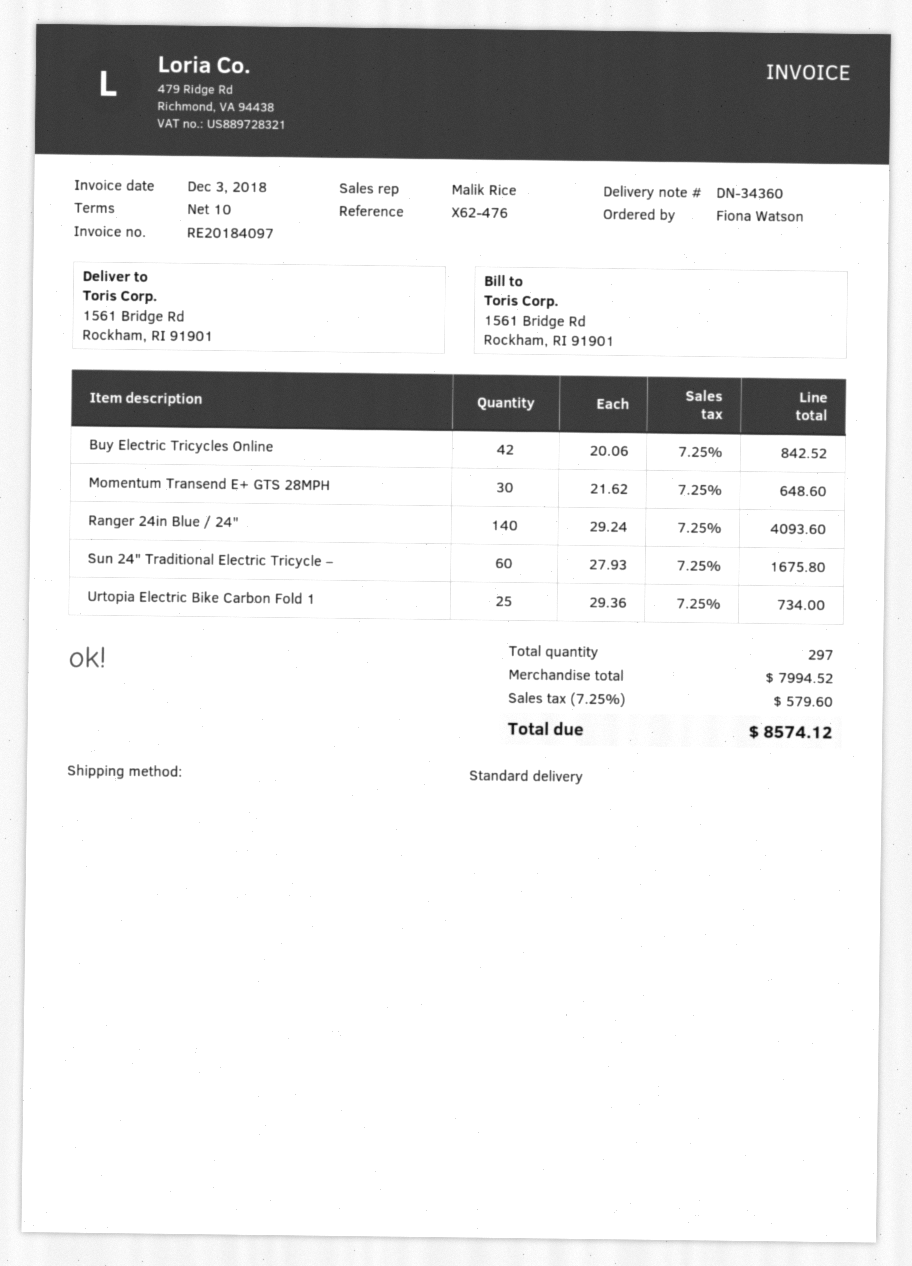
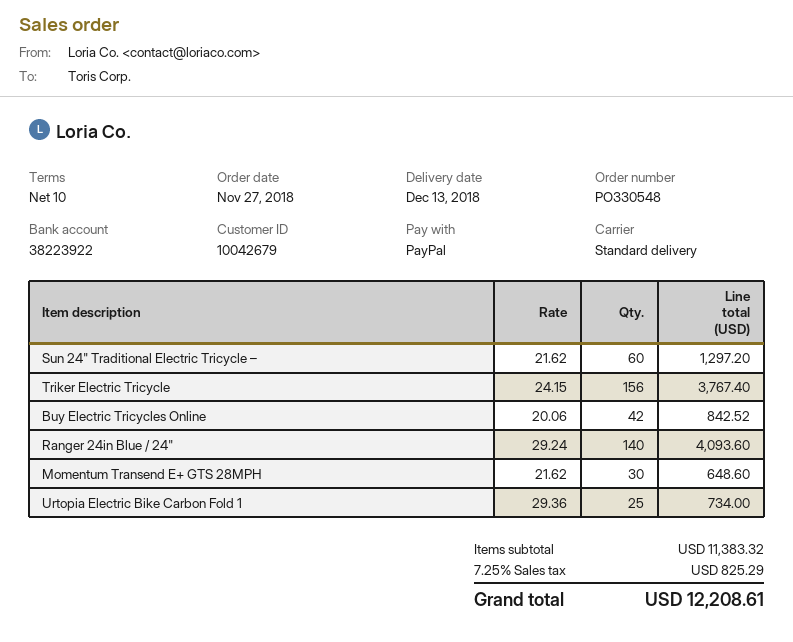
Sun 24" Traditional Electric Tricycle –: 60 x 27.93 = 1675.80 -> 60 x 21.62 = 1297.20
Triker Electric Tricycle: none -> 156 x 24.15 = 3767.40
subtotal: 7994.52 -> 11383.32
tax: 7.25% = 579.60 -> 7.25% = 825.29
total: 8574.12 -> 12208.61

